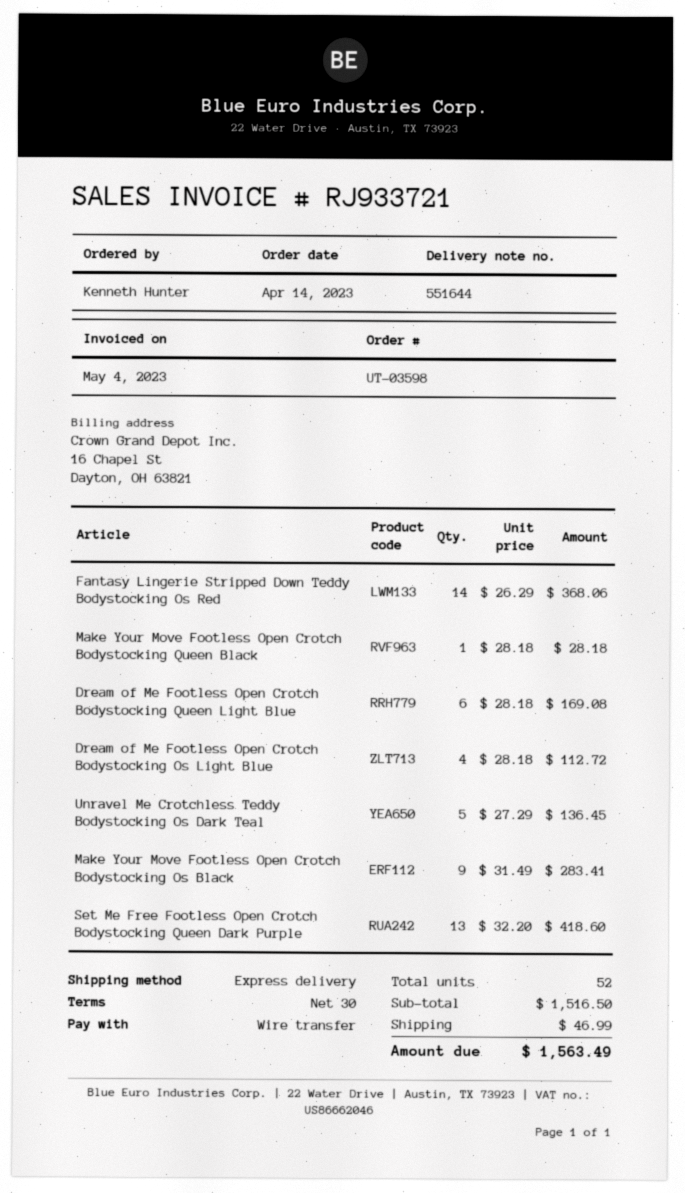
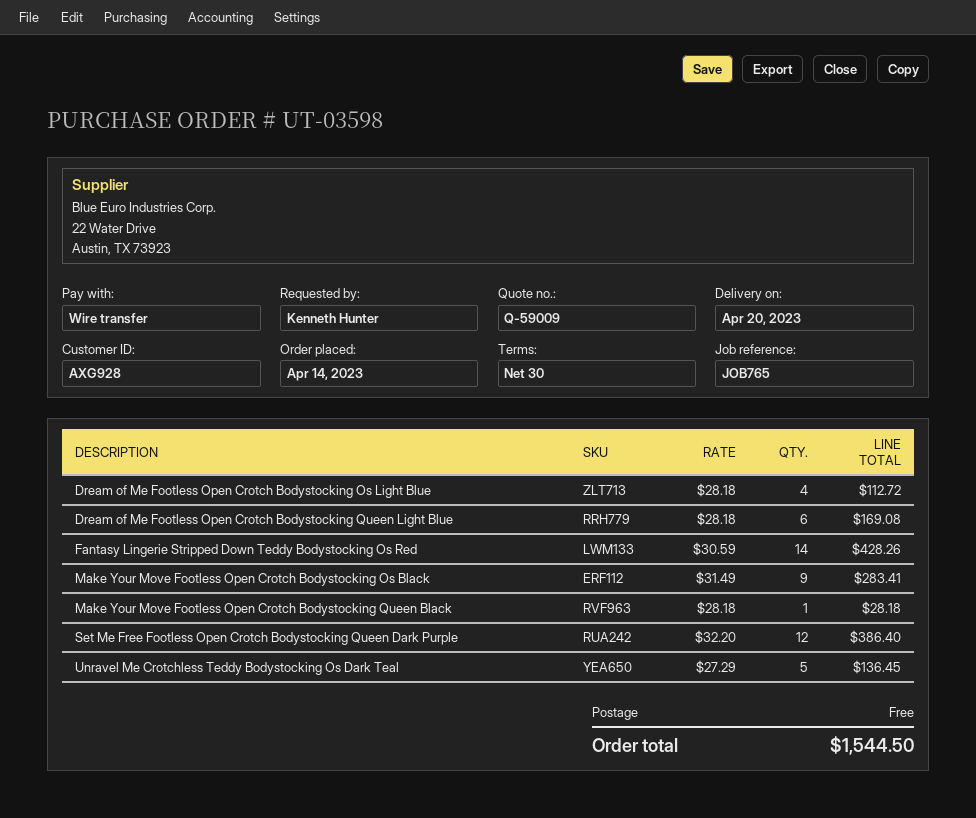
Fantasy Lingerie Stripped Down Teddy Bodystocking Os Red: 14 x 26.29 = 368.06 -> 14 x 30.59 = 428.26
Set Me Free Footless Open Crotch Bodystocking Queen Dark Purple: 13 x 32.20 = 418.60 -> 12 x 32.20 = 386.40
shipping: 46.99 -> 0.00
total: 1563.49 -> 1544.50

